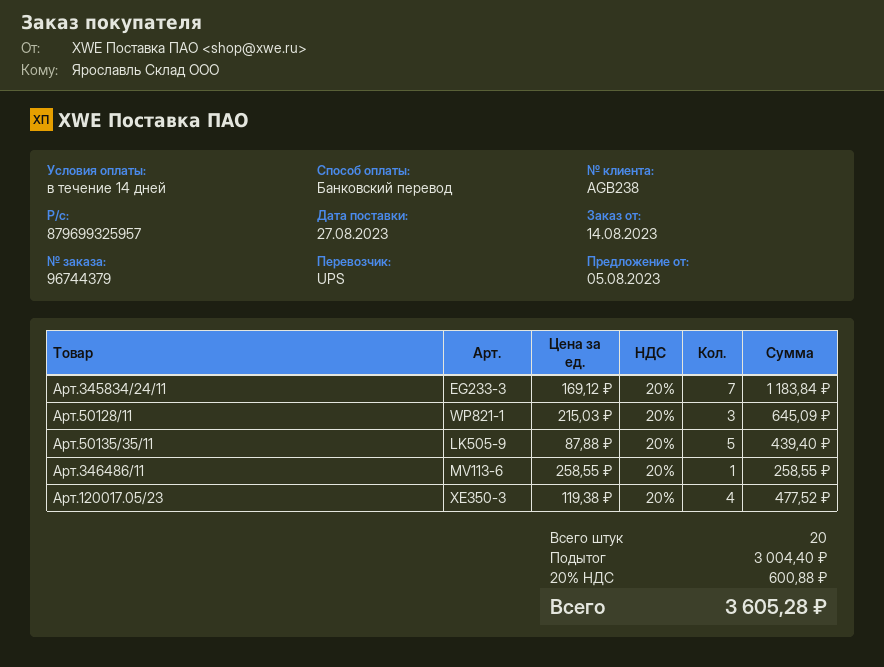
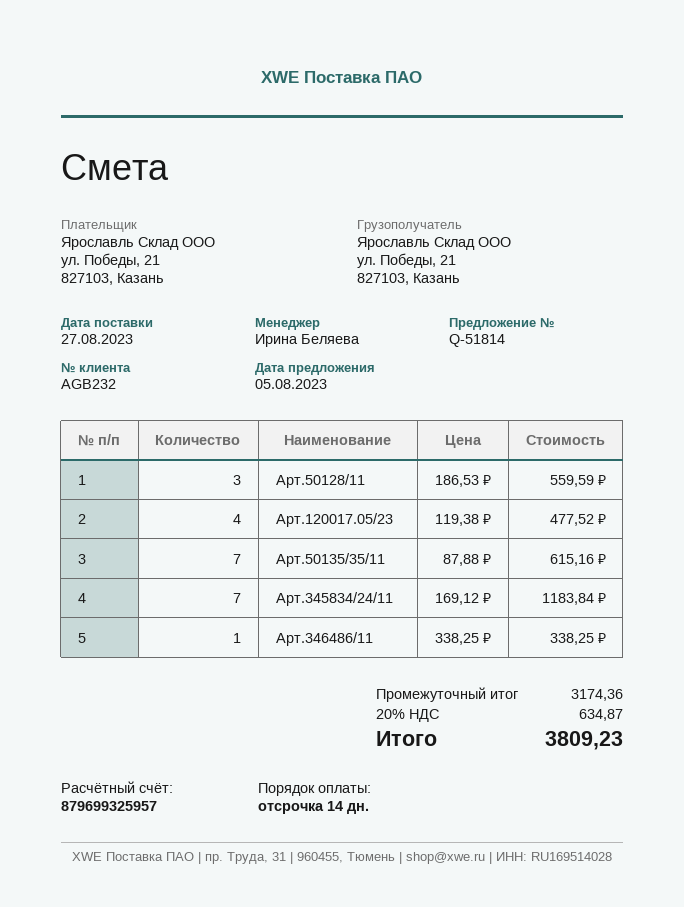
customer number: AGB238 -> AGB232
Арт.50128/11: 3 x 215.03 = 645.09 -> 3 x 186.53 = 559.59
Арт.50135/35/11: 5 x 87.88 = 439.40 -> 7 x 87.88 = 615.16
Арт.346486/11: 1 x 258.55 = 258.55 -> 1 x 338.25 = 338.25
subtotal: 3004.40 -> 3174.36
tax: 20% = 600.88 -> 20% = 634.87
total: 3605.28 -> 3809.23

